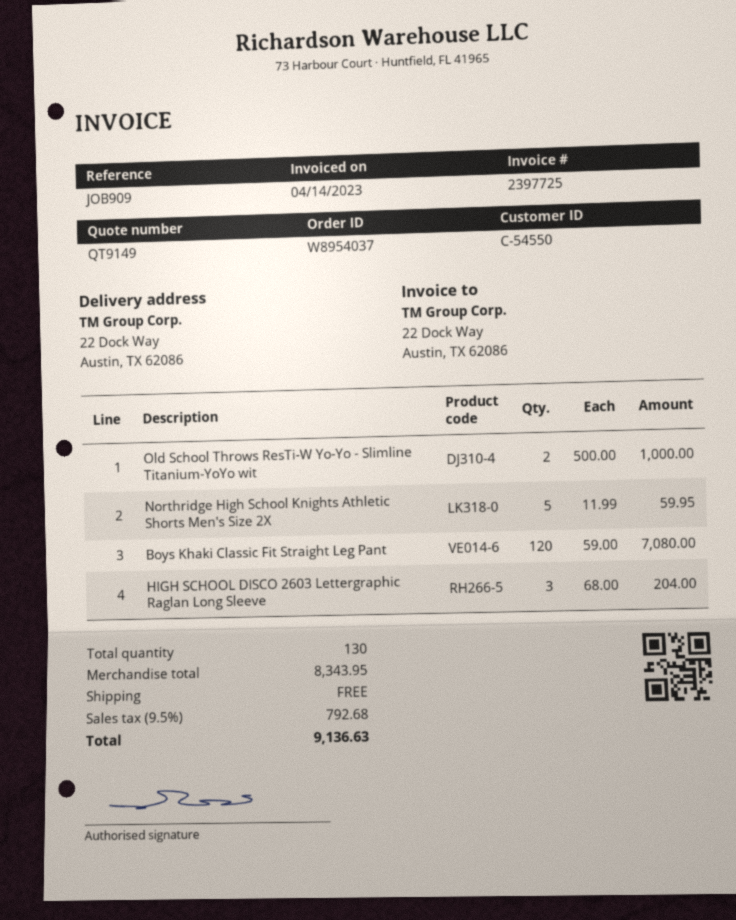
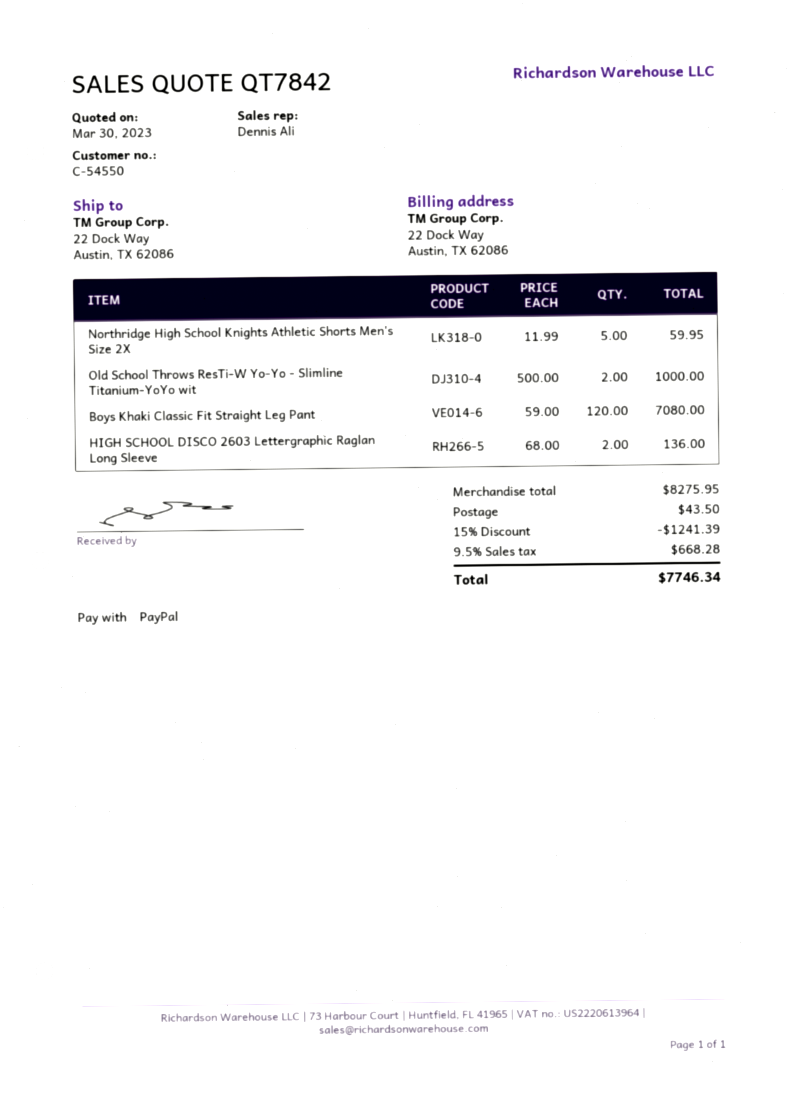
quote number: QT9149 -> QT7842
HIGH SCHOOL DISCO 2603 Lettergraphic Raglan Long Sleeve: 3 x 68.00 = 204.00 -> 2 x 68.00 = 136.00
subtotal: 8343.95 -> 8275.95
discount: none -> 15% = 1241.39
shipping: 0.00 -> 43.50
tax: 9.5% = 792.68 -> 9.5% = 668.28
total: 9136.63 -> 7746.34

